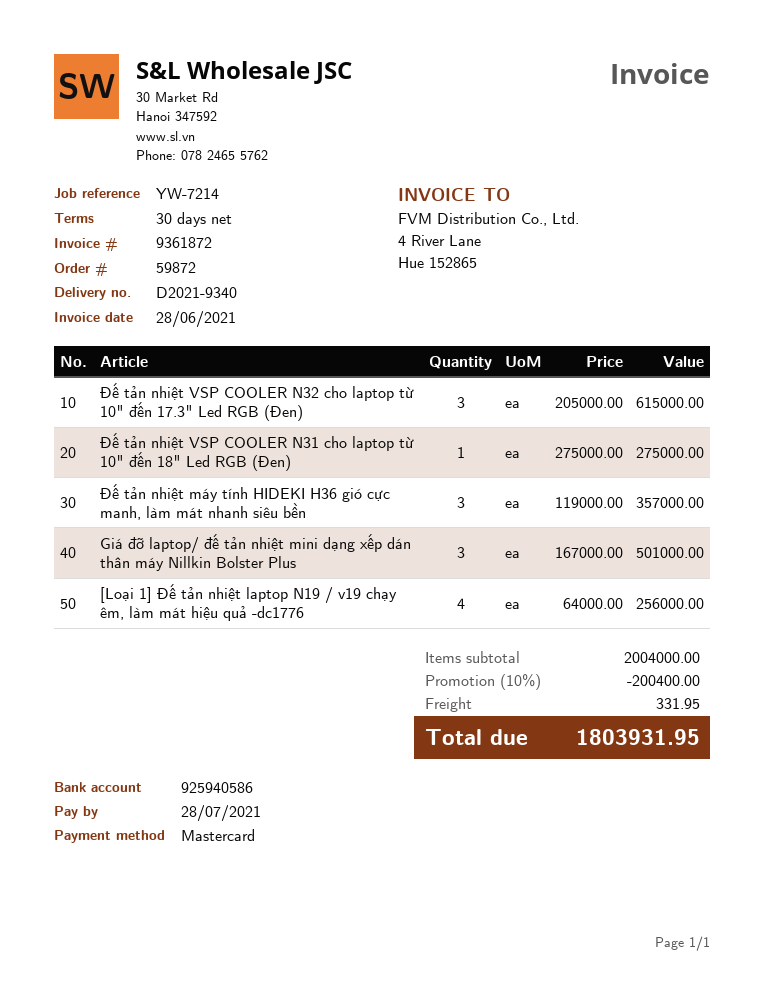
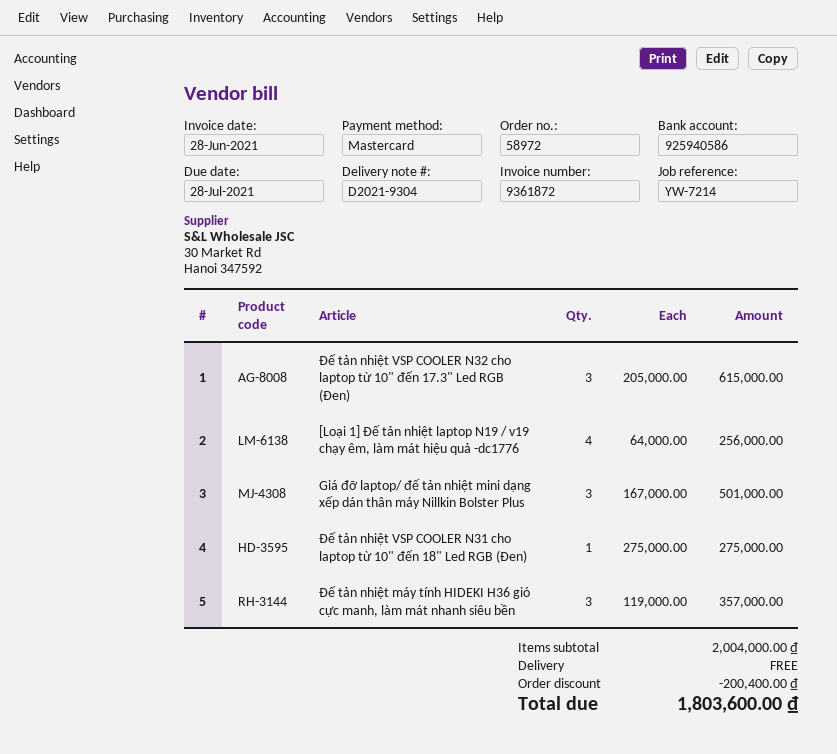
order number: 59872 -> 58972
delivery note number: D2021-9340 -> D2021-9304
shipping: 331.95 -> 0.00
total: 1803931.95 -> 1803600.00

